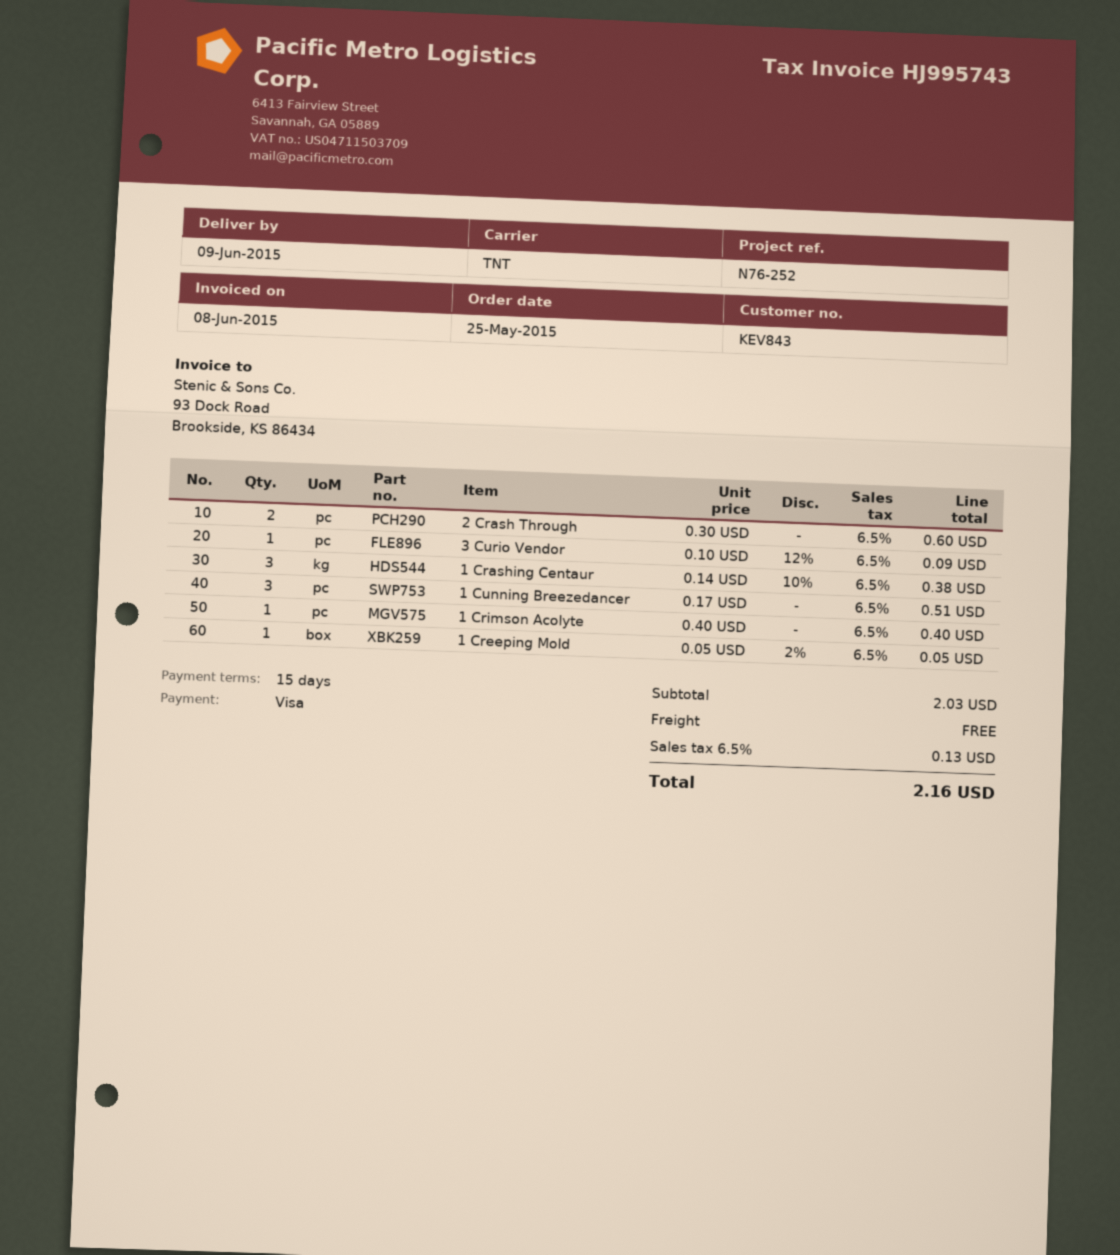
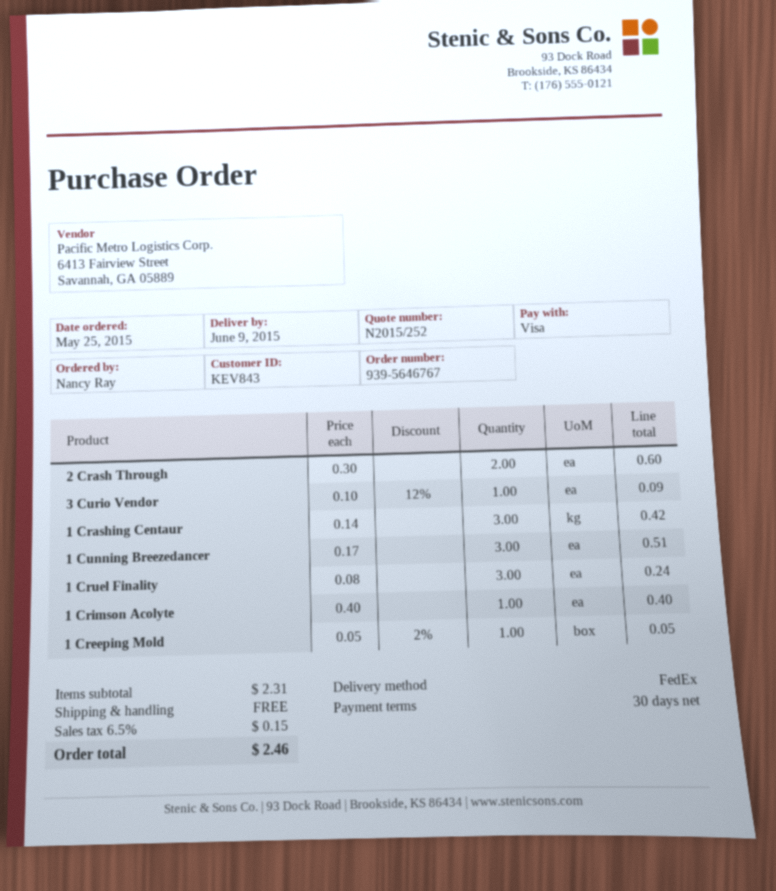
payment terms: 15 days -> 30 days
shipping method: TNT -> FedEx
1 Crashing Centaur: 3 x 0.14 - 10% = 0.38 -> 3 x 0.14 = 0.42
1 Cruel Finality: none -> 3 x 0.08 = 0.24
subtotal: 2.03 -> 2.31
tax: 6.5% = 0.13 -> 6.5% = 0.15
total: 2.16 -> 2.46

